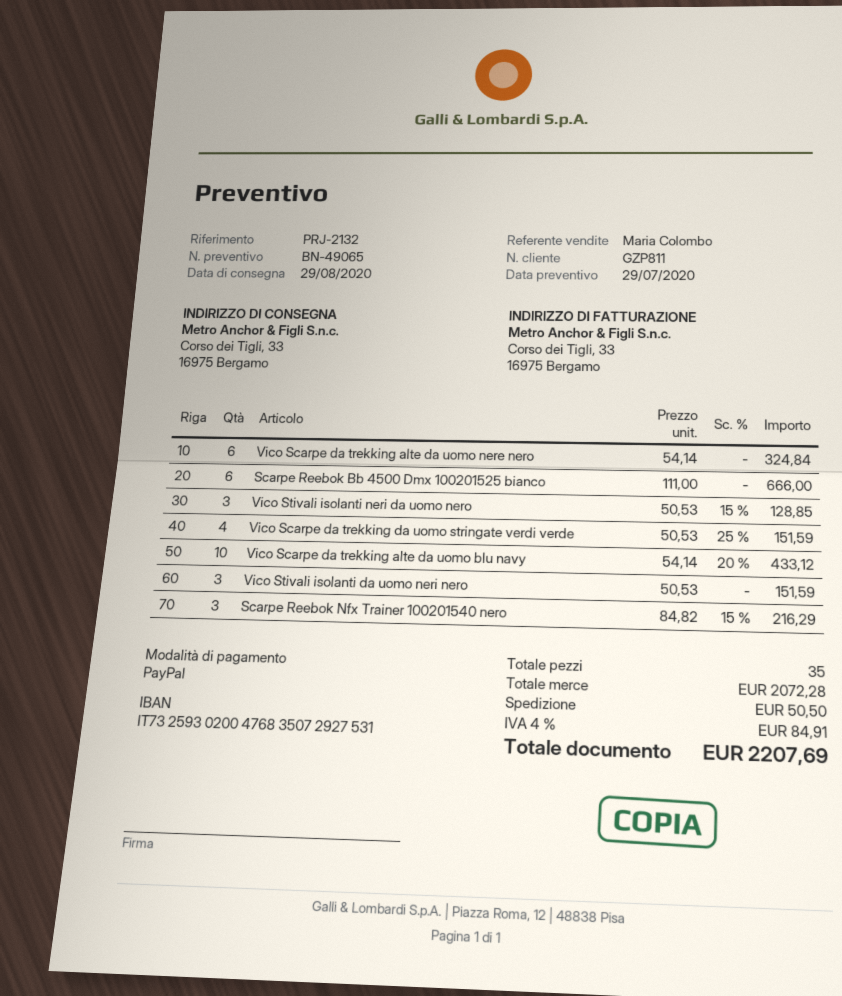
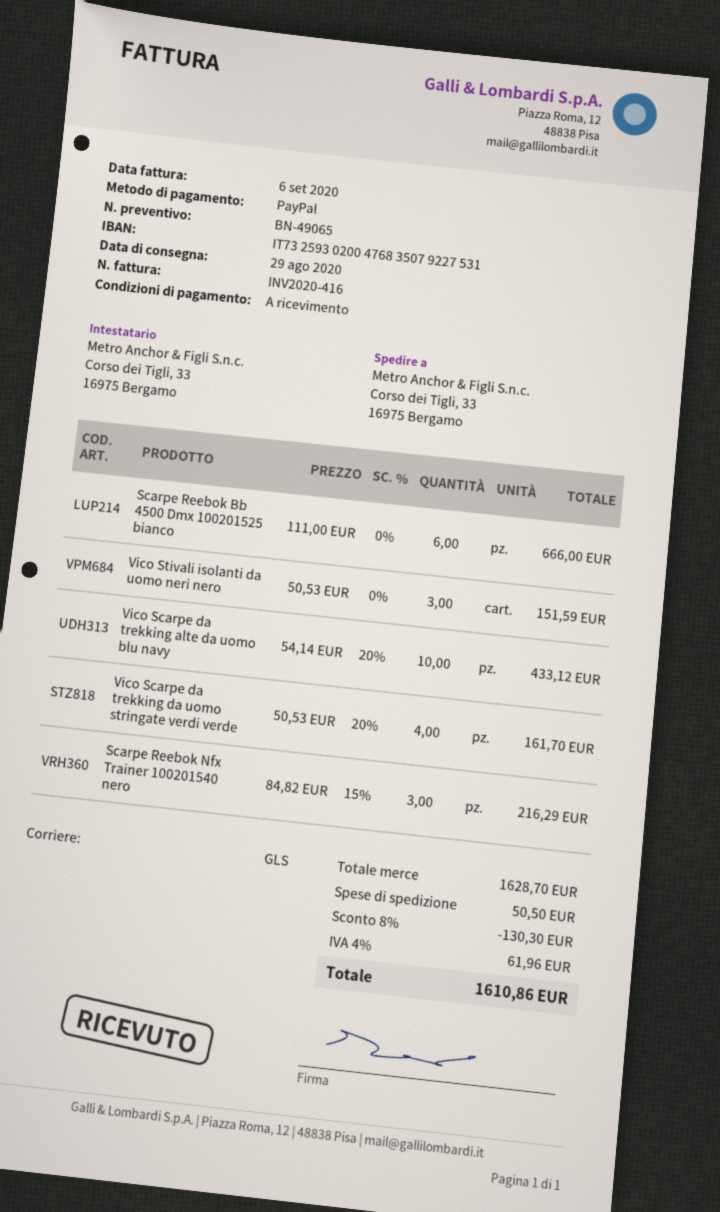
bank account: IT7325930200476835072927531 -> IT7325930200476835079227531
Vico Scarpe da trekking alte da uomo nere nero: 6 x 54.14 = 324.84 -> none
Vico Stivali isolanti neri da uomo nero: 3 x 50.53 - 15% = 128.85 -> none
Vico Scarpe da trekking da uomo stringate verdi verde: 4 x 50.53 - 25% = 151.59 -> 4 x 50.53 - 20% = 161.70
subtotal: 2072.28 -> 1628.70
discount: none -> 8% = 130.30
tax: 4% = 84.91 -> 4% = 61.96
total: 2207.69 -> 1610.86

